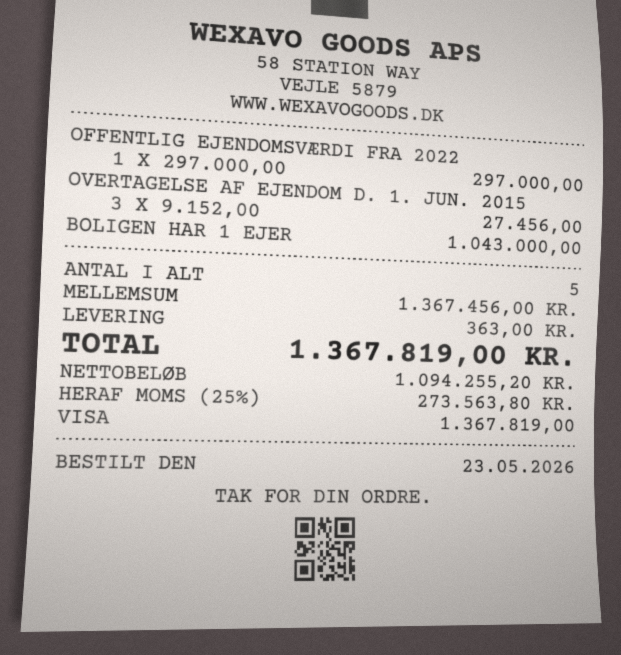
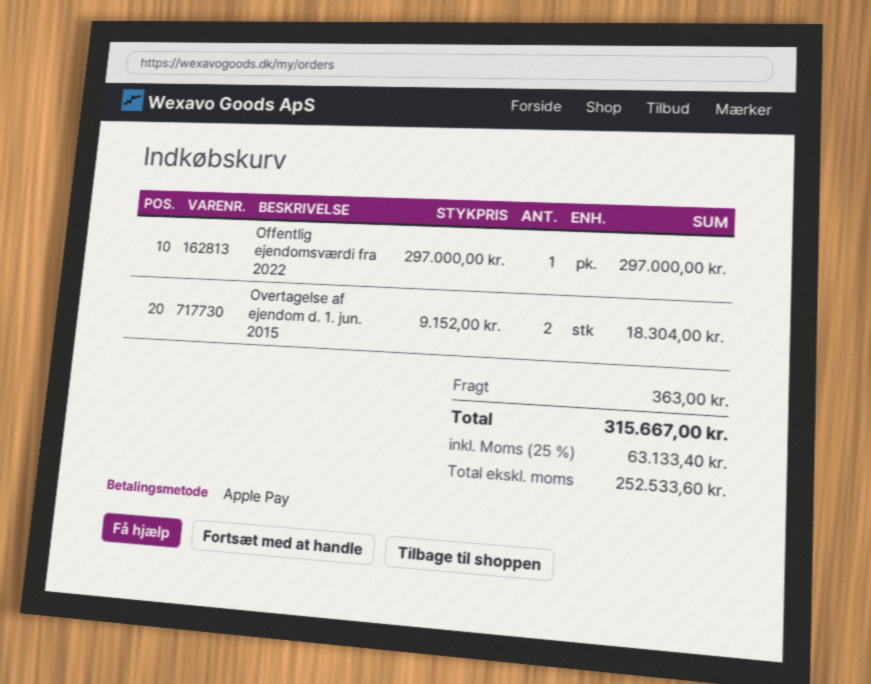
payment method: Visa -> Apple Pay
OVERTAGELSE AF EJENDOM D. 1. JUN. 2015: 3 x 9152.00 = 27456.00 -> 2 x 9152.00 = 18304.00
BOLIGEN HAR 1 EJER: 1 x 1043000.00 = 1043000.00 -> none
net: 1094255.20 -> 252533.60
tax: 25% = 273563.80 -> 25% = 63133.40
total: 1367819.00 -> 315667.00

